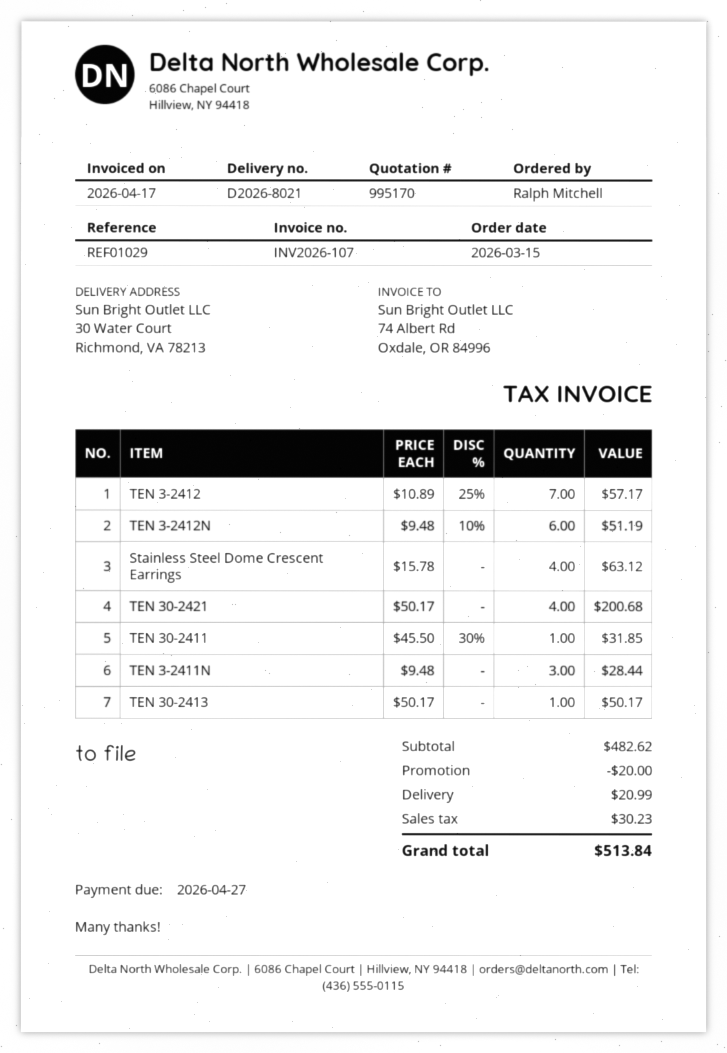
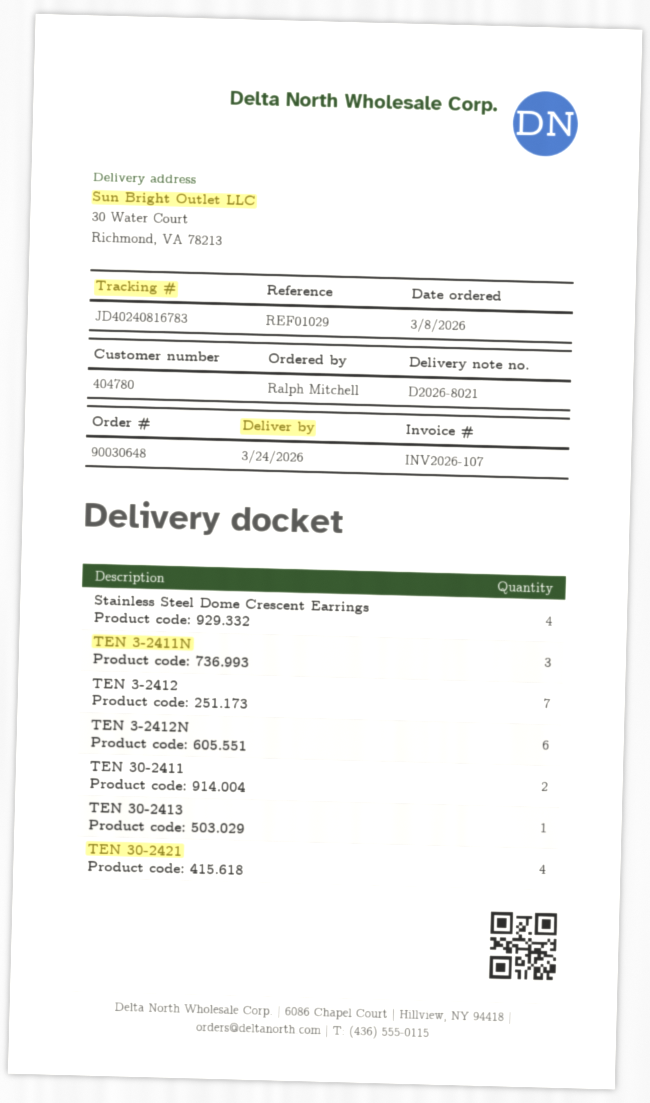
order date: 2026-03-15 -> 2026-03-08
TEN 30-2411: 1 -> 2

